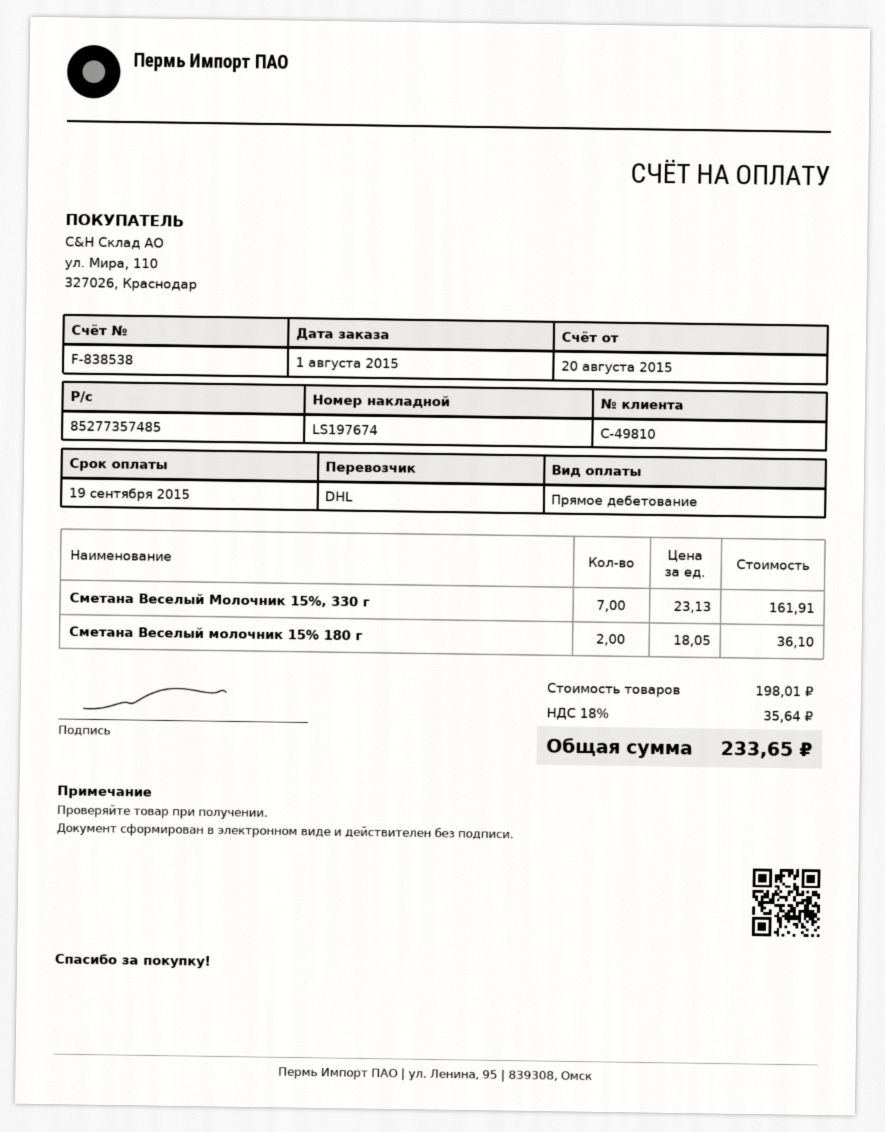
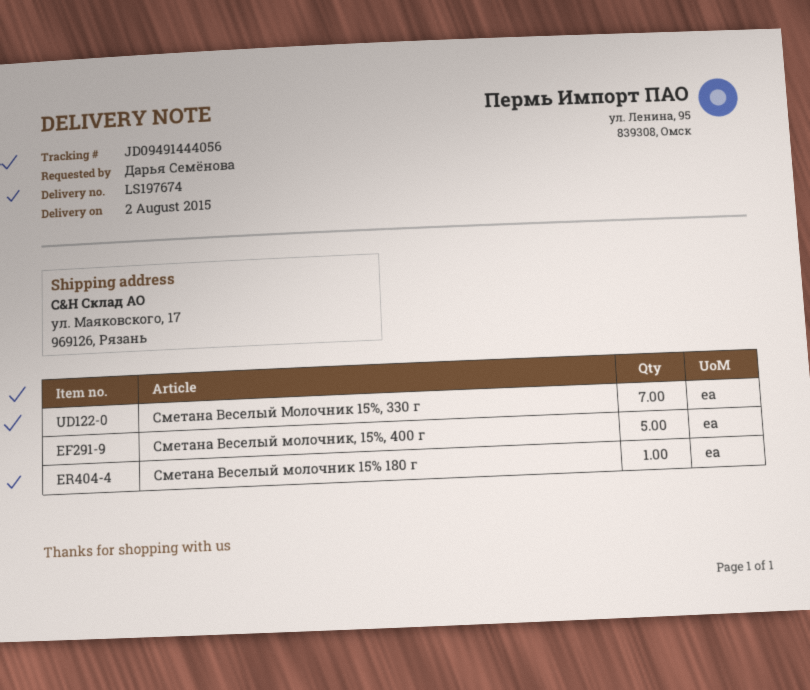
Сметана Веселый молочник 15% 180 г: 2 -> 1
Сметана Веселый молочник, 15%, 400 г: none -> 5

